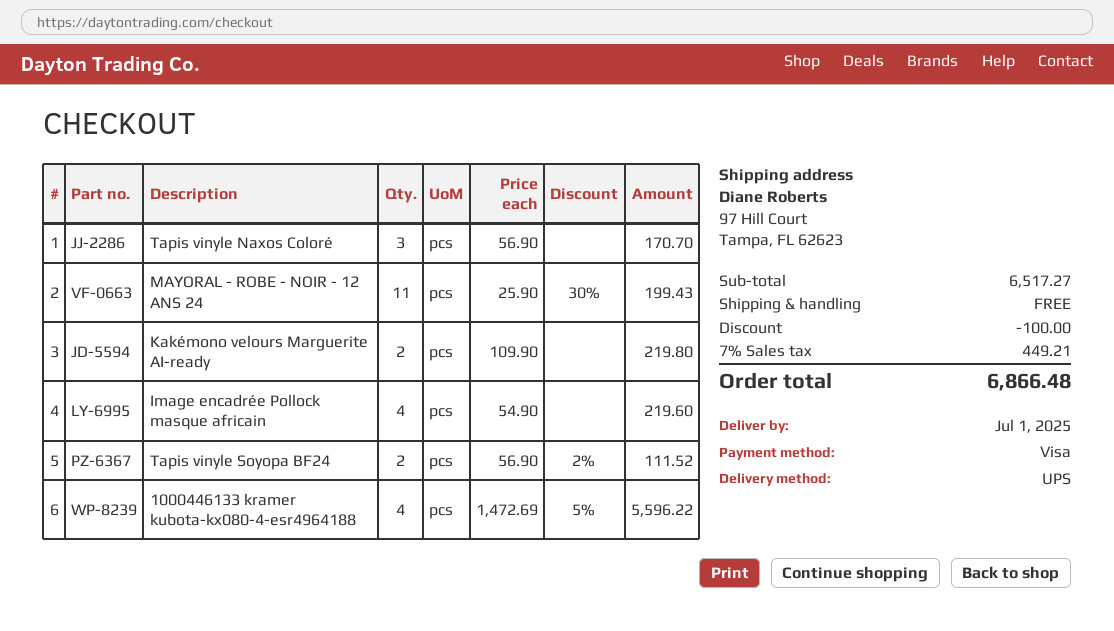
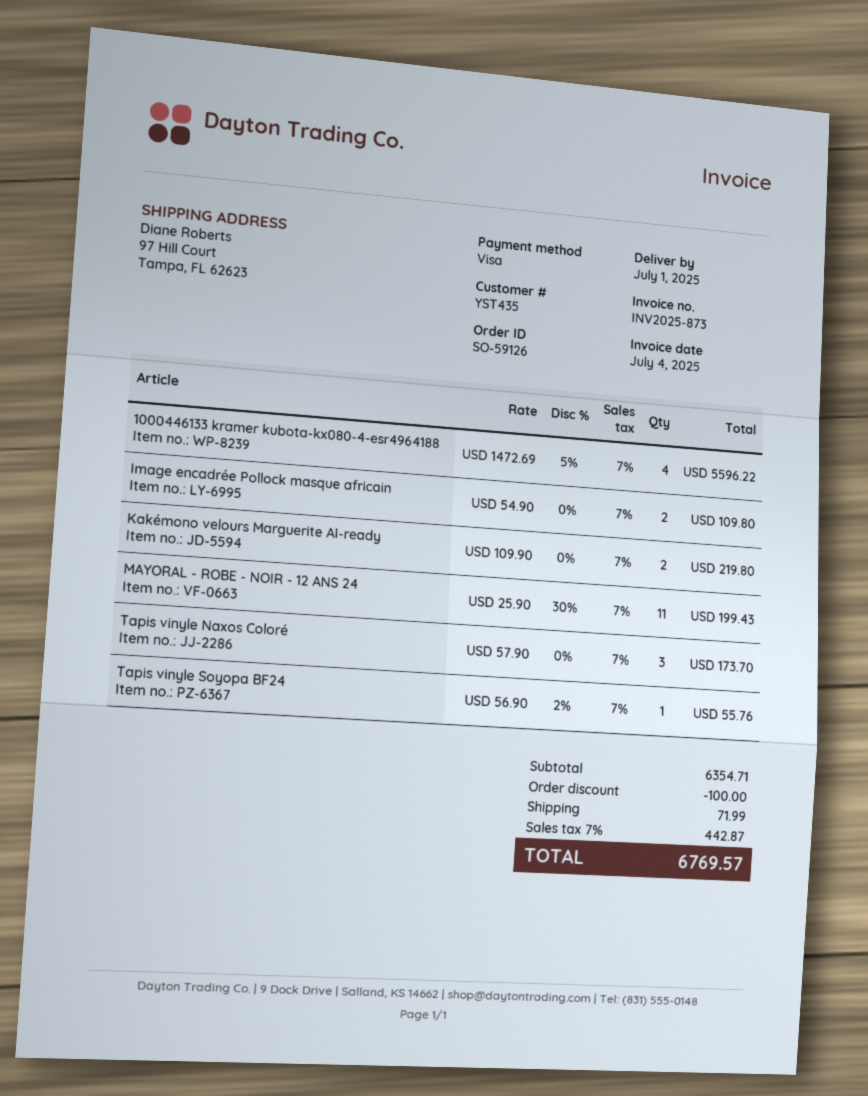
Tapis vinyle Naxos Coloré: 3 x 56.90 = 170.70 -> 3 x 57.90 = 173.70
Image encadrée Pollock masque africain: 4 x 54.90 = 219.60 -> 2 x 54.90 = 109.80
Tapis vinyle Soyopa BF24: 2 x 56.90 - 2% = 111.52 -> 1 x 56.90 - 2% = 55.76
subtotal: 6517.27 -> 6354.71
shipping: 0.00 -> 71.99
tax: 7% = 449.21 -> 7% = 442.87
total: 6866.48 -> 6769.57

